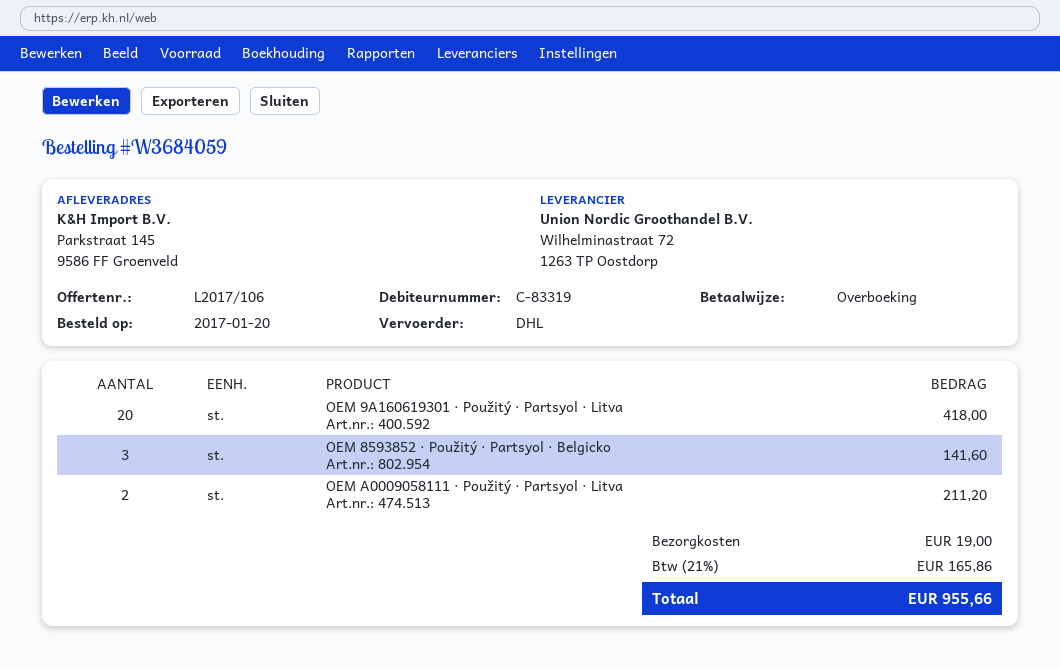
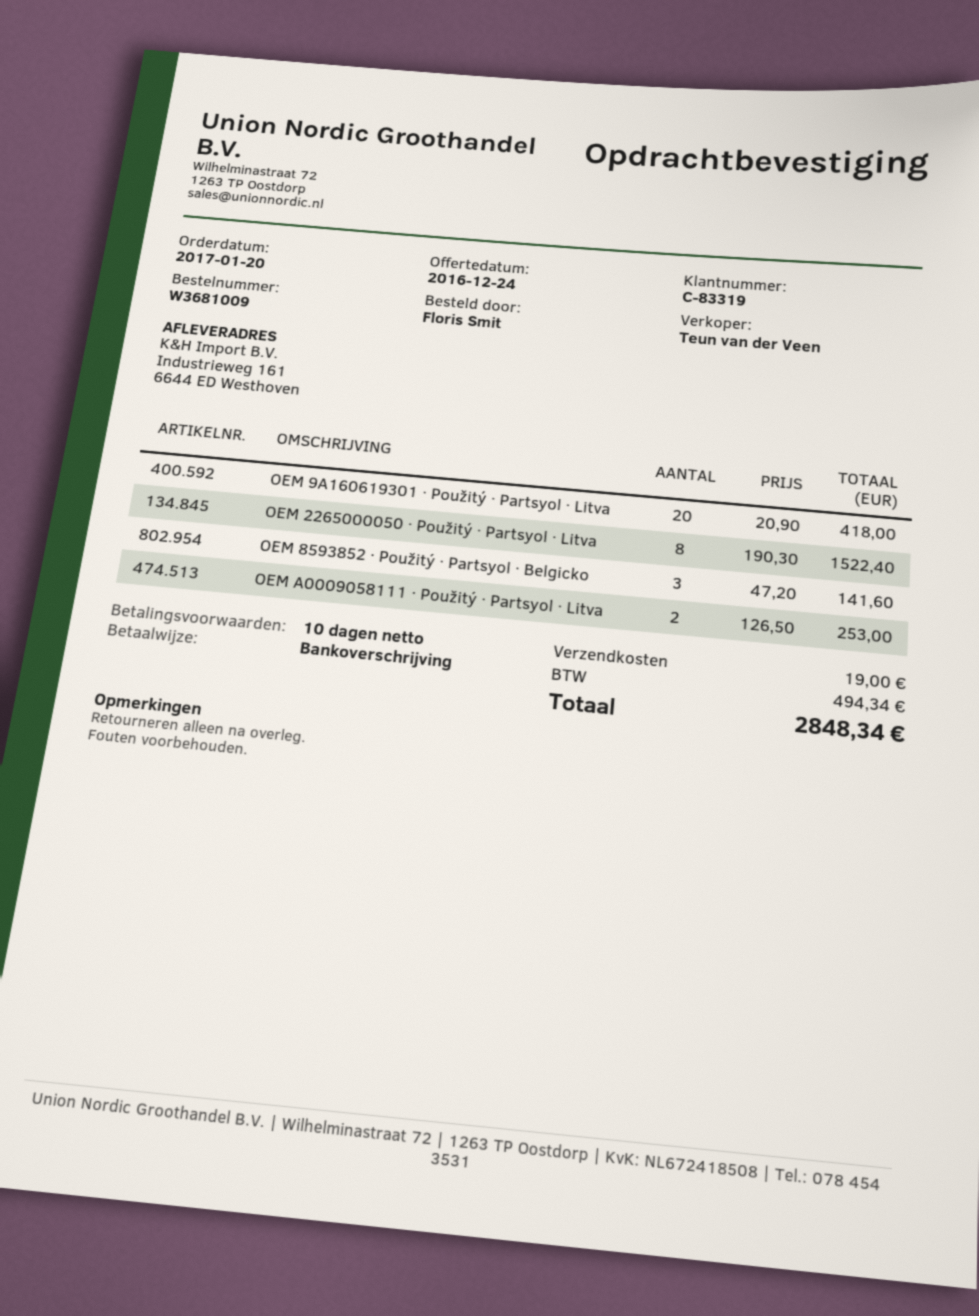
order number: W3684059 -> W3681009
ship to: Parkstraat 145, 9586 FF Groenveld -> Industrieweg 161, 6644 ED Westhoven
OEM A0009058111 · Použitý · Partsyol · Litva: 2 for 211.20 -> 2 for 253.00
OEM 2265000050 · Použitý · Partsyol · Litva: none -> 8 for 1522.40
tax: 165.86 -> 494.34
total: 955.66 -> 2848.34

